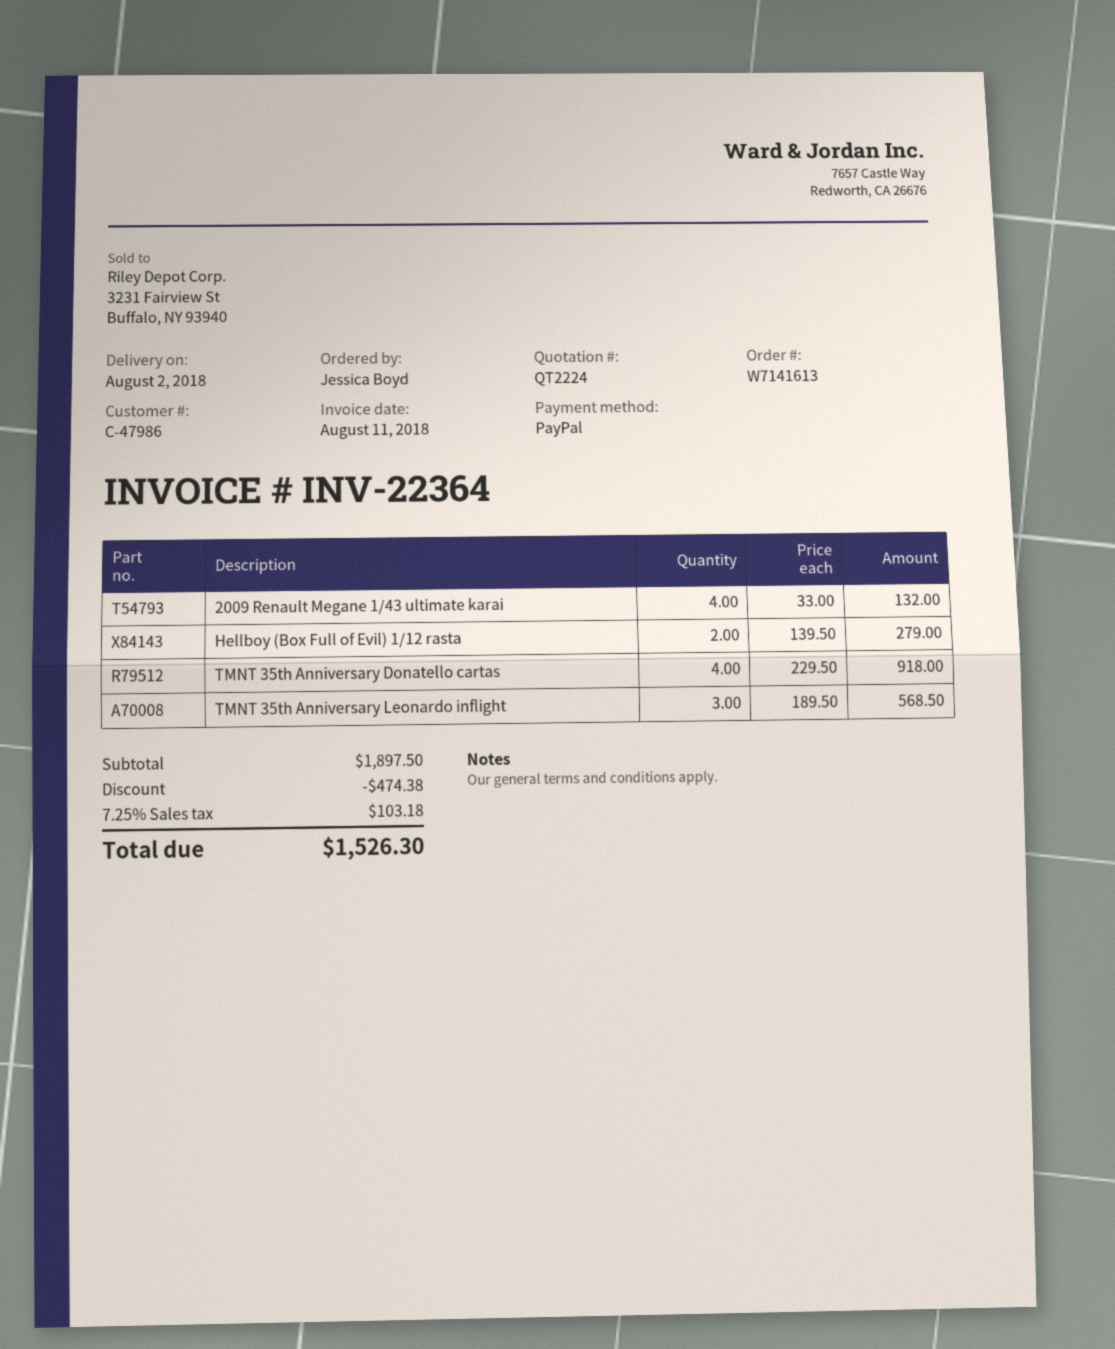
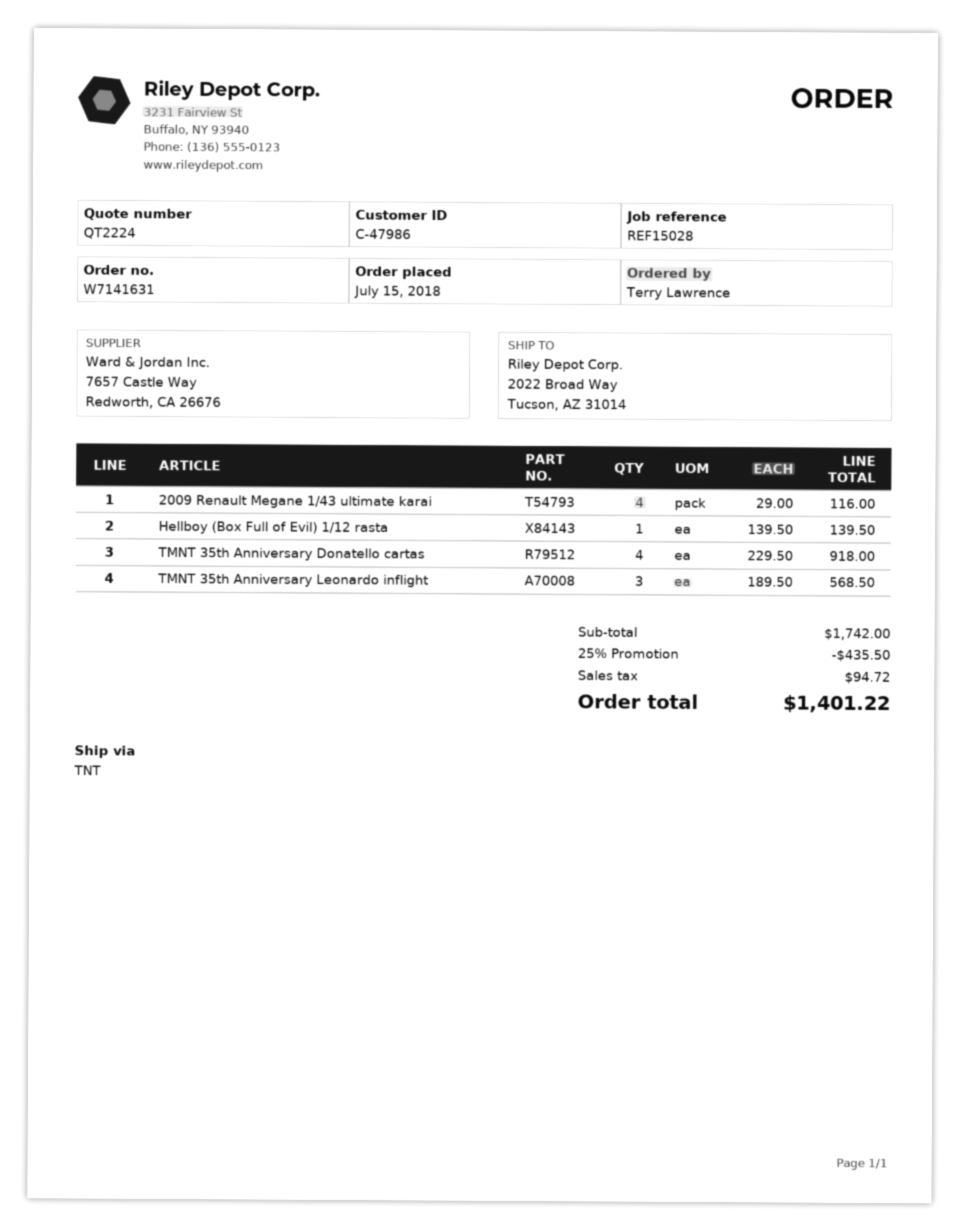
order number: W7141613 -> W7141631
ordered by: Jessica Boyd -> Terry Lawrence
2009 Renault Megane 1/43 ultimate karai: 4 x 33.00 = 132.00 -> 4 x 29.00 = 116.00
Hellboy (Box Full of Evil) 1/12 rasta: 2 x 139.50 = 279.00 -> 1 x 139.50 = 139.50
subtotal: 1897.50 -> 1742.00
discount: 474.38 -> 435.50
tax: 103.18 -> 94.72
total: 1526.30 -> 1401.22

